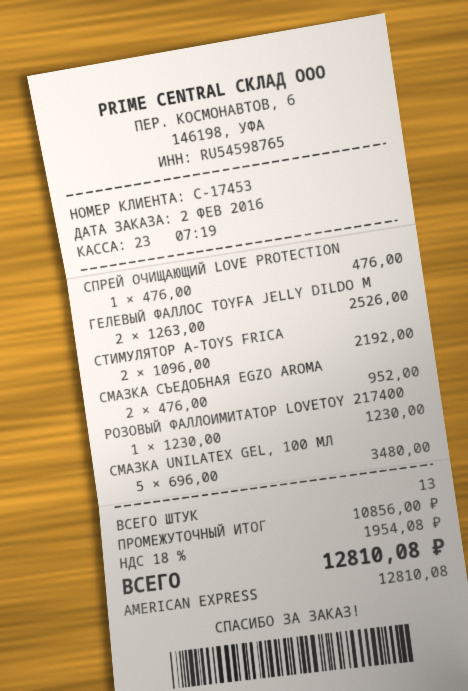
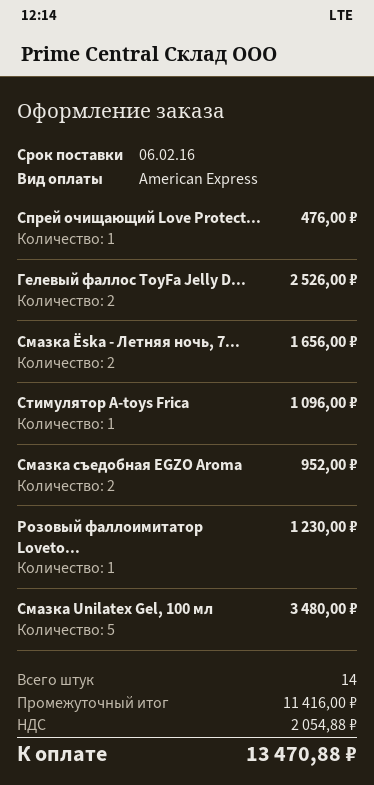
СТИМУЛЯТОР A-TOYS FRICA: 2 for 2192.00 -> 1 for 1096.00
Смазка Ёska - Летняя ночь, 7...: none -> 2 for 1656.00
total quantity: 13 -> 14
subtotal: 10856.00 -> 11416.00
tax: 1954.08 -> 2054.88
total: 12810.08 -> 13470.88

